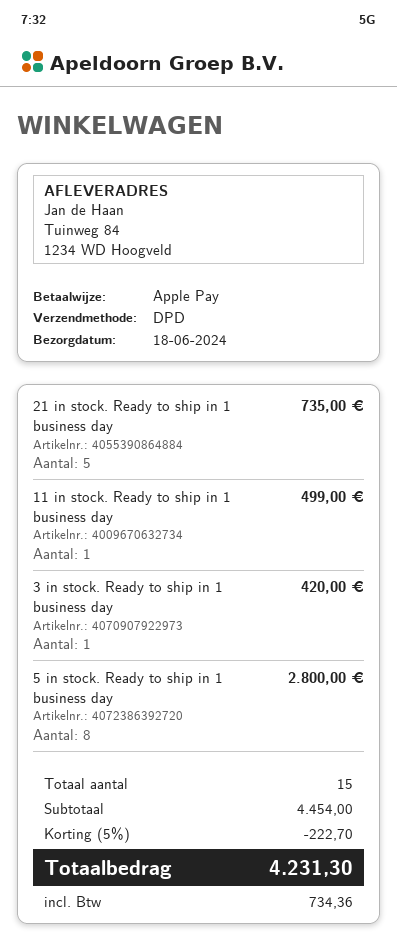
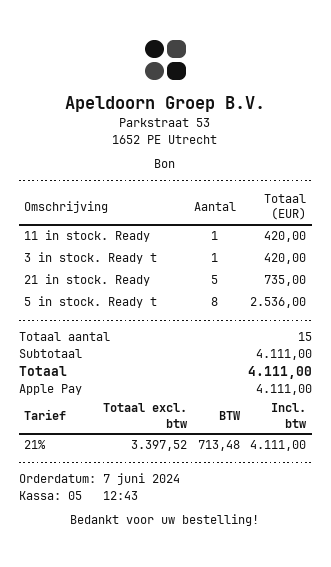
11 in stock. Ready to ship in 1 business day: 1 for 499.00 -> 1 for 420.00
5 in stock. Ready to ship in 1 business day: 8 for 2800.00 -> 8 for 2536.00
subtotal: 4454.00 -> 4111.00
discount: 5% = 222.70 -> none
tax: 734.36 -> 713.48
total: 4231.30 -> 4111.00

